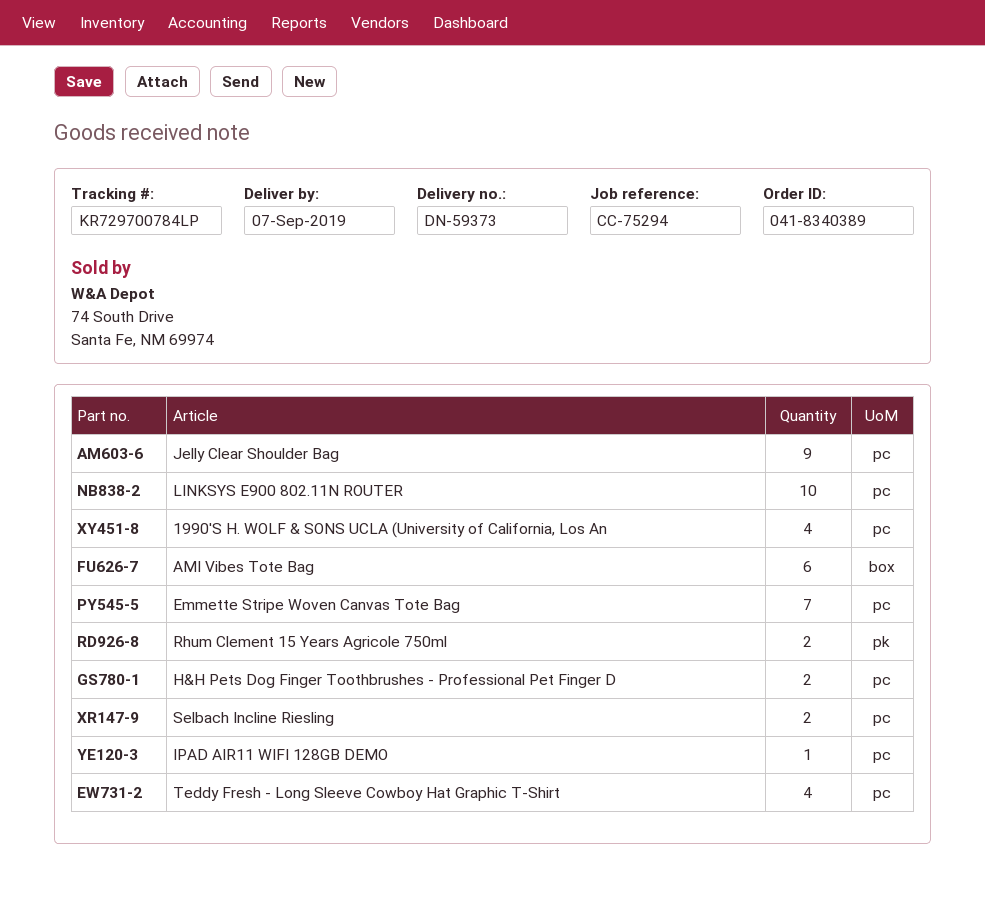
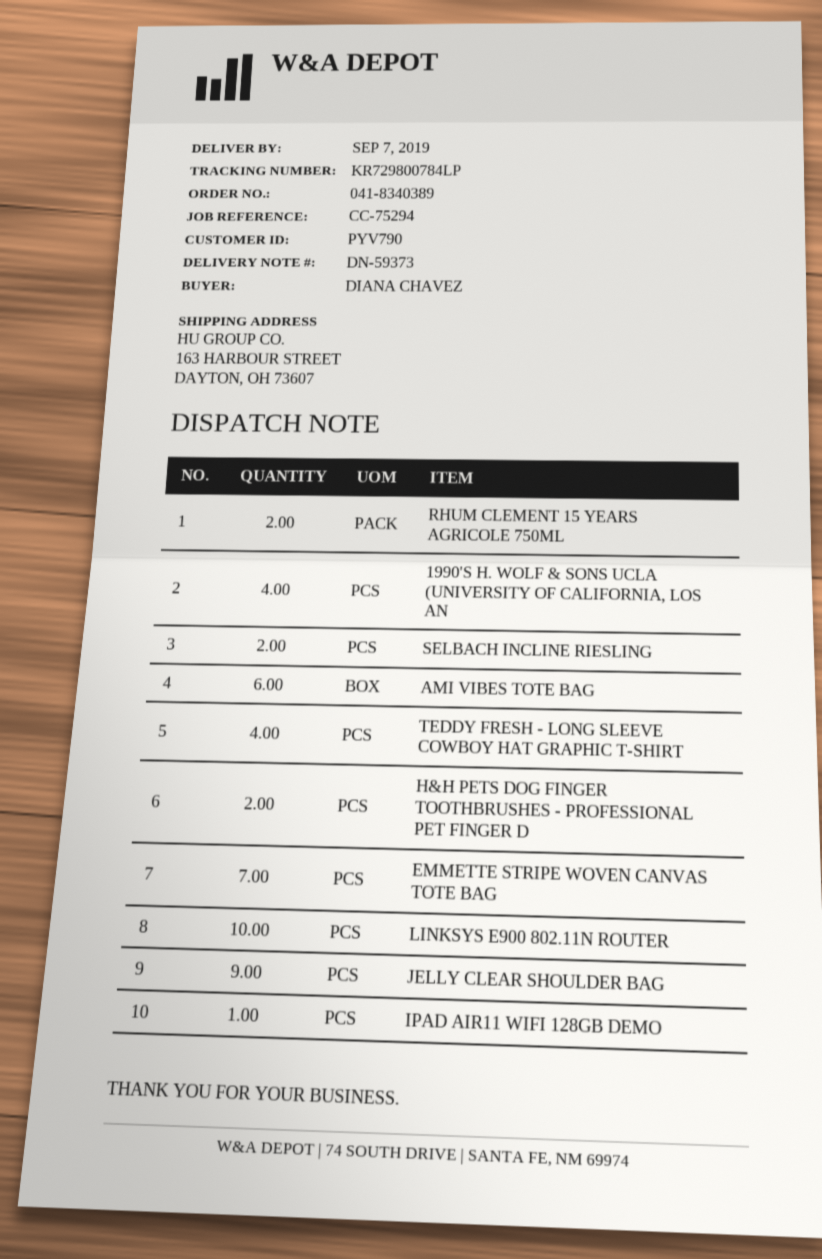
tracking number: KR729700784LP -> KR729800784LP

